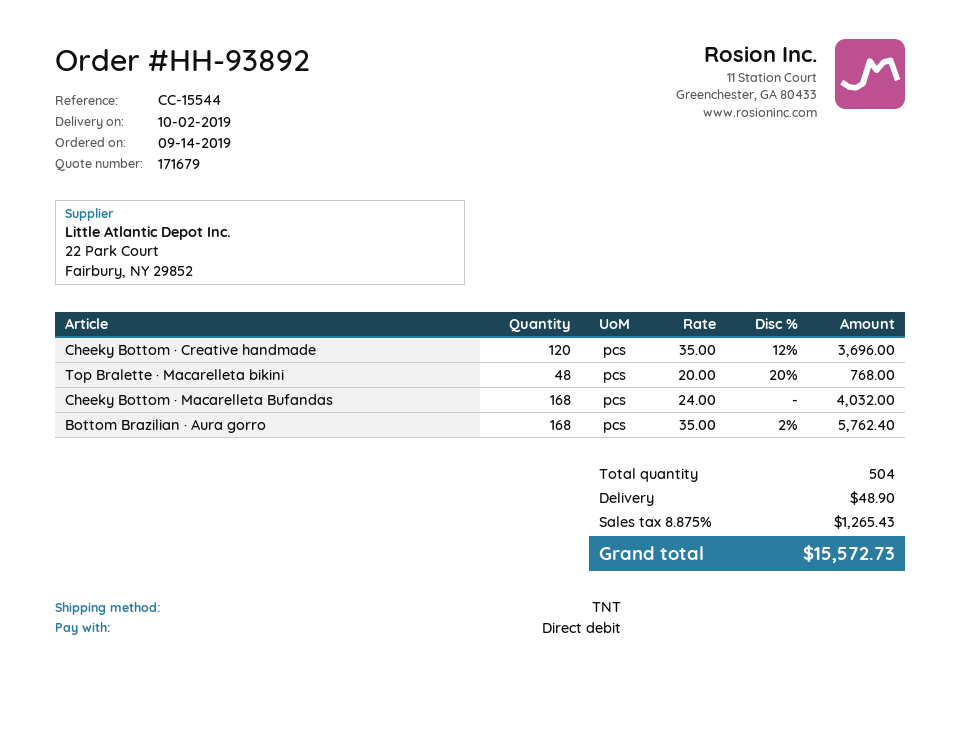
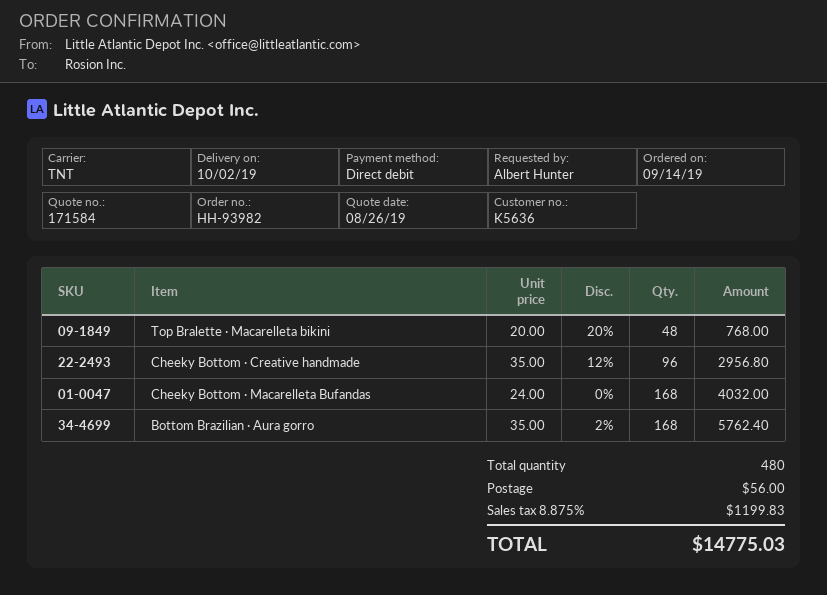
quote number: 171679 -> 171584
order number: HH-93892 -> HH-93982
Cheeky Bottom · Creative handmade: 120 x 35.00 - 12% = 3696.00 -> 96 x 35.00 - 12% = 2956.80
total quantity: 504 -> 480
shipping: 48.90 -> 56.00
tax: 8.875% = 1265.43 -> 8.875% = 1199.83
total: 15572.73 -> 14775.03

